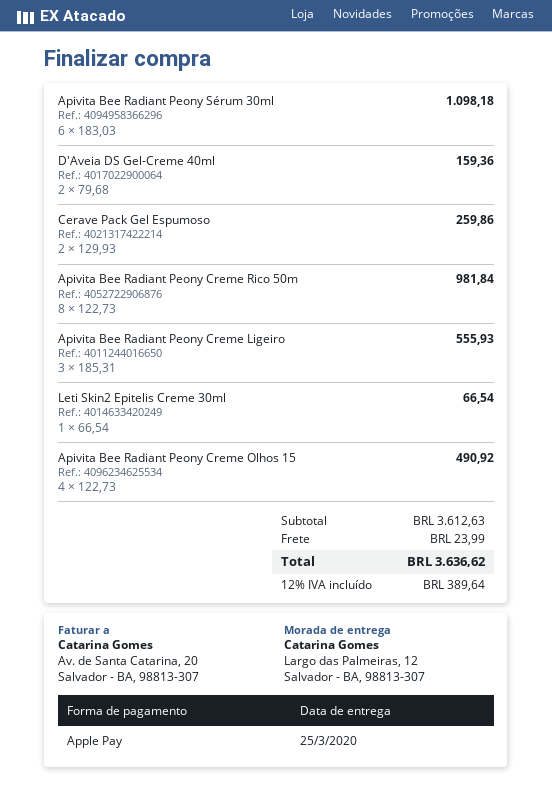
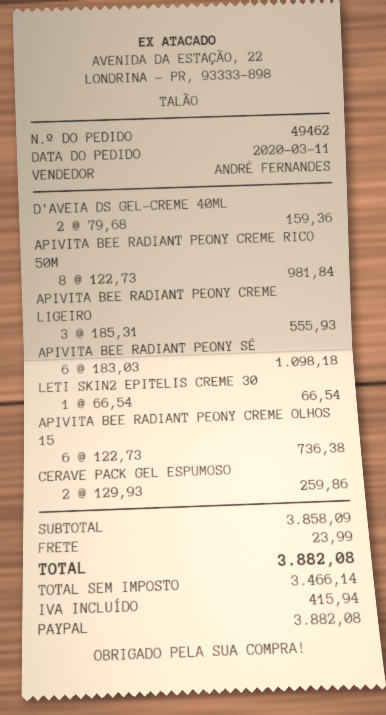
payment method: Apple Pay -> PayPal
Apivita Bee Radiant Peony Creme Olhos 15: 4 x 122.73 = 490.92 -> 6 x 122.73 = 736.38
subtotal: 3612.63 -> 3858.09
tax: 389.64 -> 415.94
total: 3636.62 -> 3882.08

